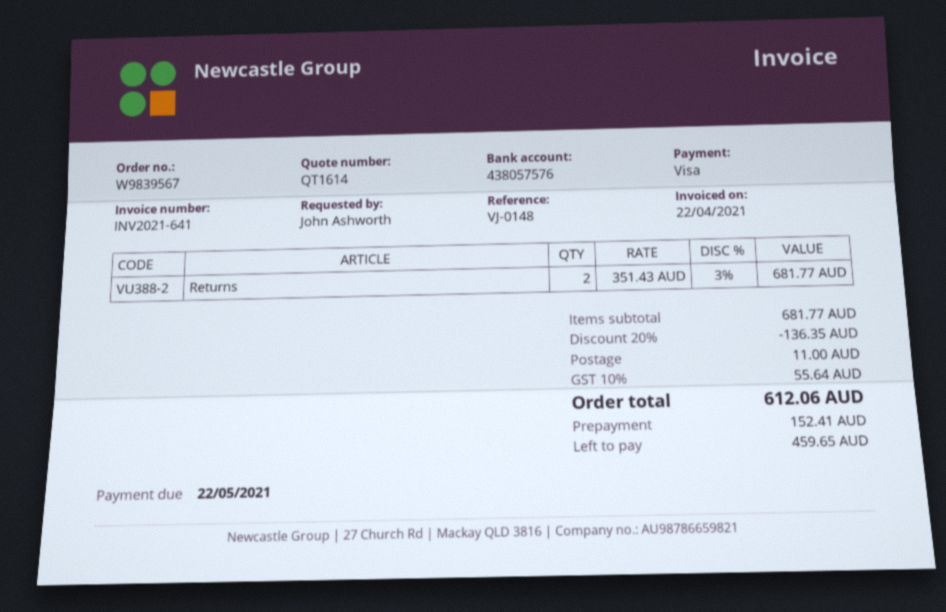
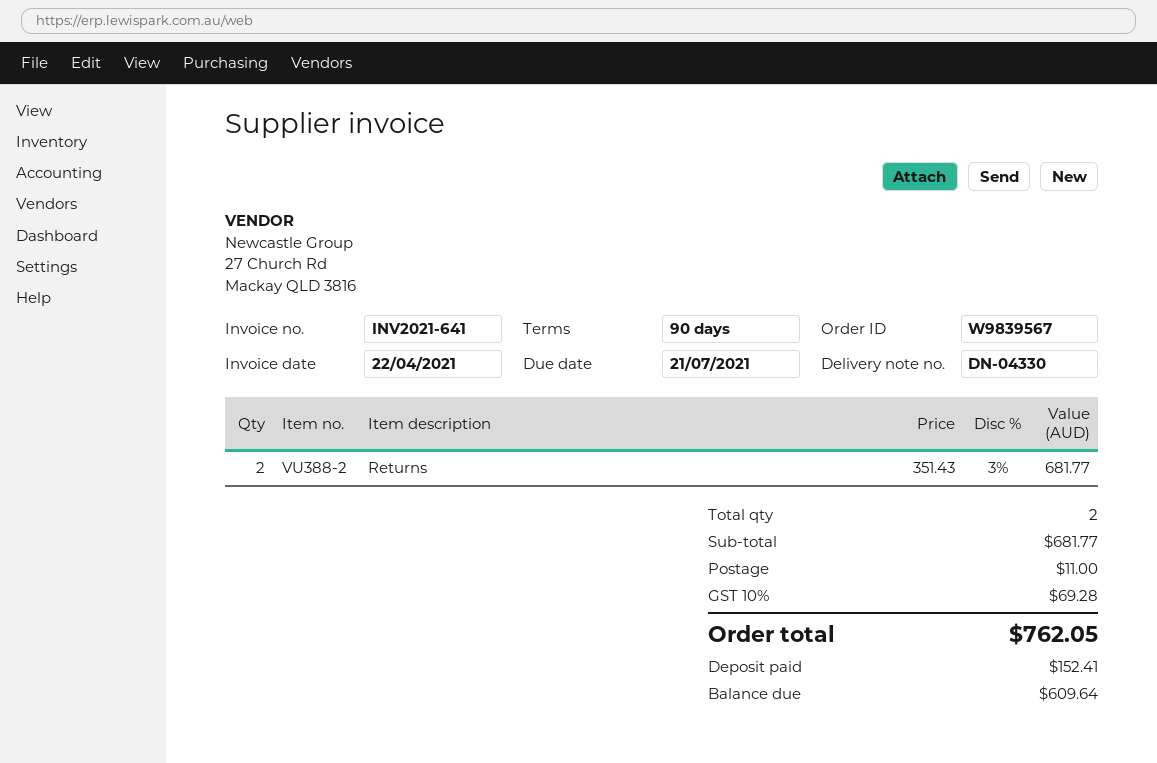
due date: 2021-05-22 -> 2021-07-21
discount: 20% = 136.35 -> none
tax: 10% = 55.64 -> 10% = 69.28
total: 612.06 -> 762.05
balance: 459.65 -> 609.64

